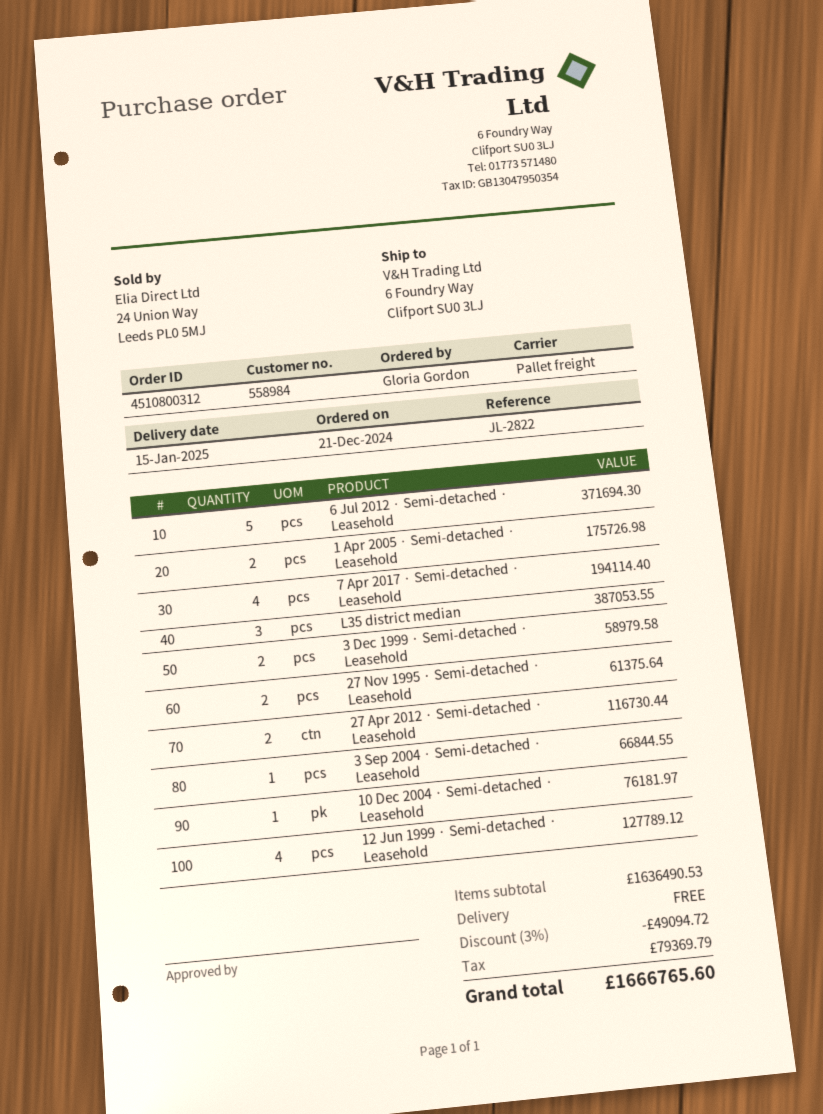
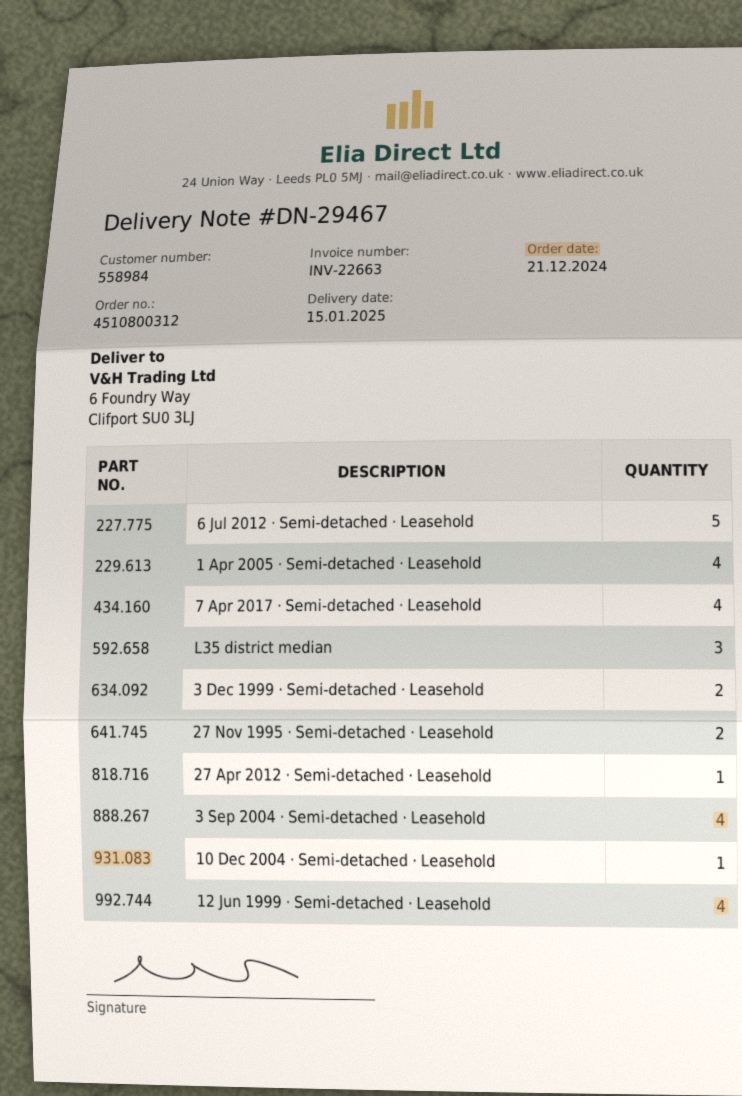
1 Apr 2005 · Semi-detached · Leasehold: 2 -> 4
27 Apr 2012 · Semi-detached · Leasehold: 2 -> 1
3 Sep 2004 · Semi-detached · Leasehold: 1 -> 4

